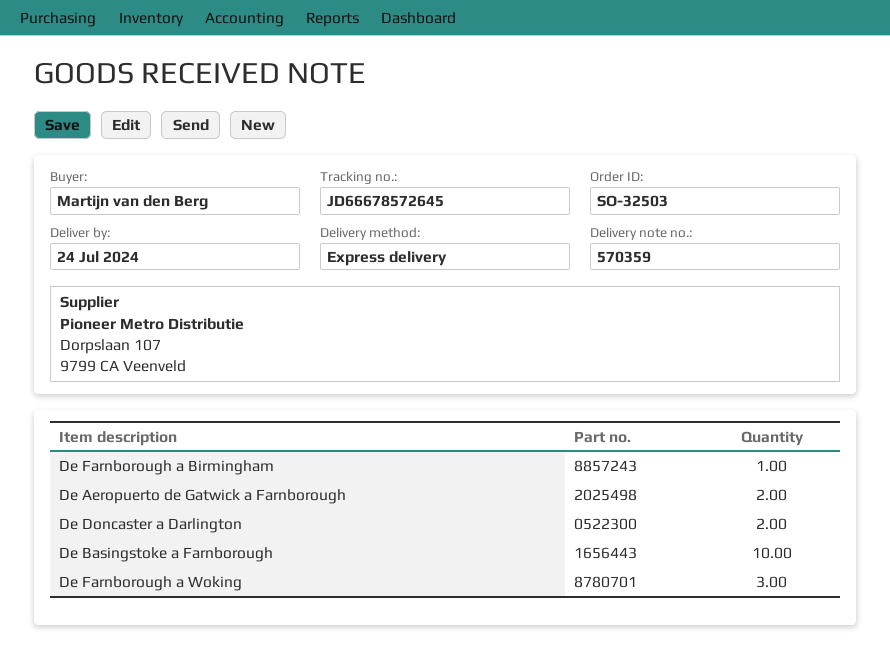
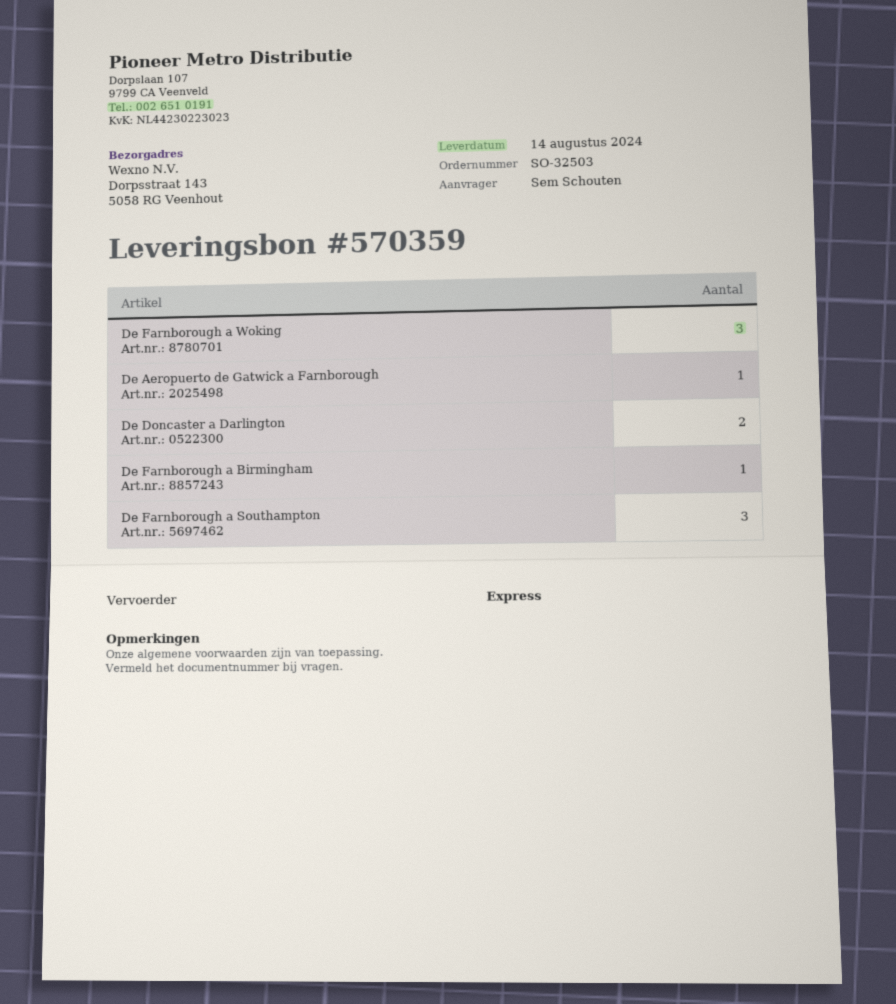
delivery date: 2024-07-24 -> 2024-08-14
ordered by: Martijn van den Berg -> Sem Schouten
De Aeropuerto de Gatwick a Farnborough: 2 -> 1
De Basingstoke a Farnborough: 10 -> none
De Farnborough a Southampton: none -> 3

